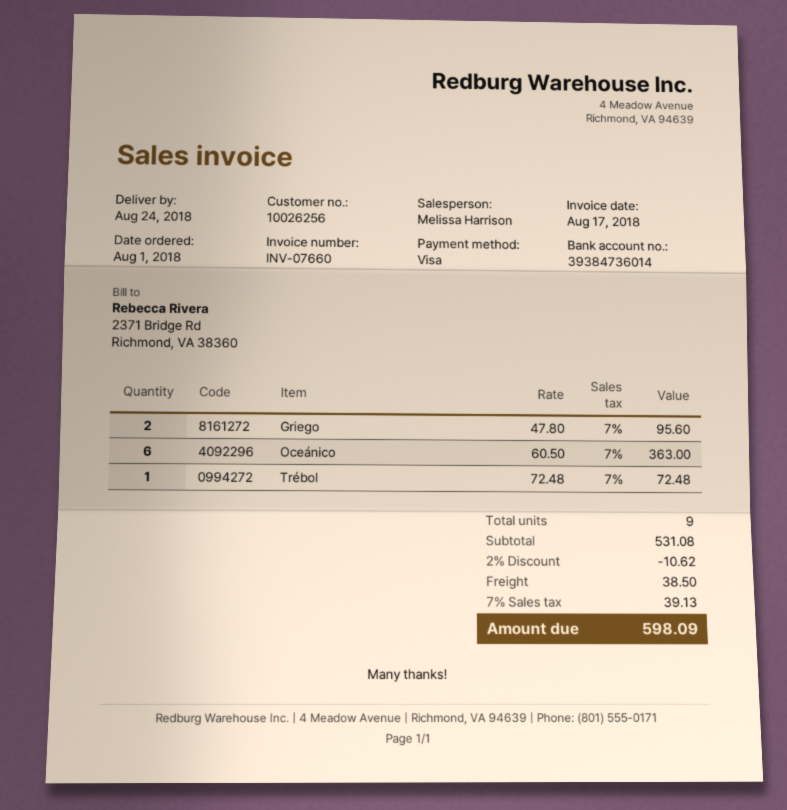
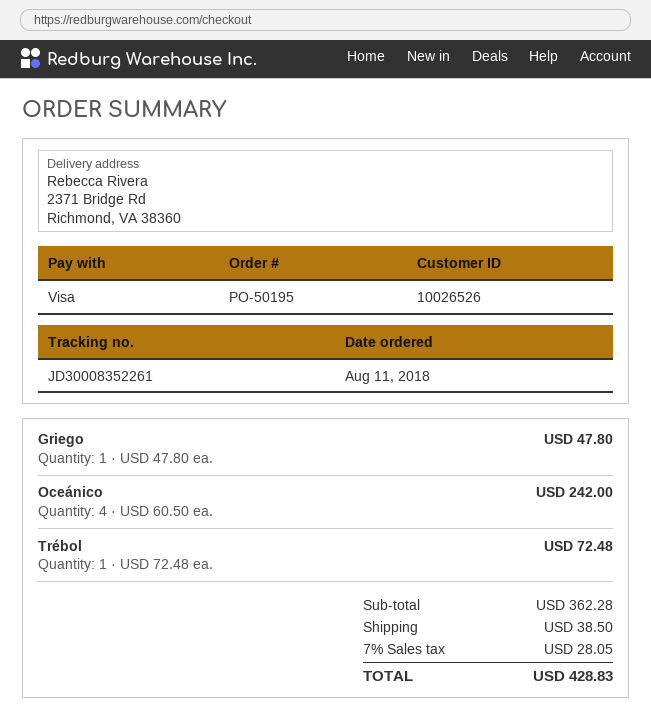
order date: 2018-08-01 -> 2018-08-11
customer number: 10026256 -> 10026526
Griego: 2 x 47.80 = 95.60 -> 1 x 47.80 = 47.80
Oceánico: 6 x 60.50 = 363.00 -> 4 x 60.50 = 242.00
subtotal: 531.08 -> 362.28
discount: 2% = 10.62 -> none
tax: 7% = 39.13 -> 7% = 28.05
total: 598.09 -> 428.83

